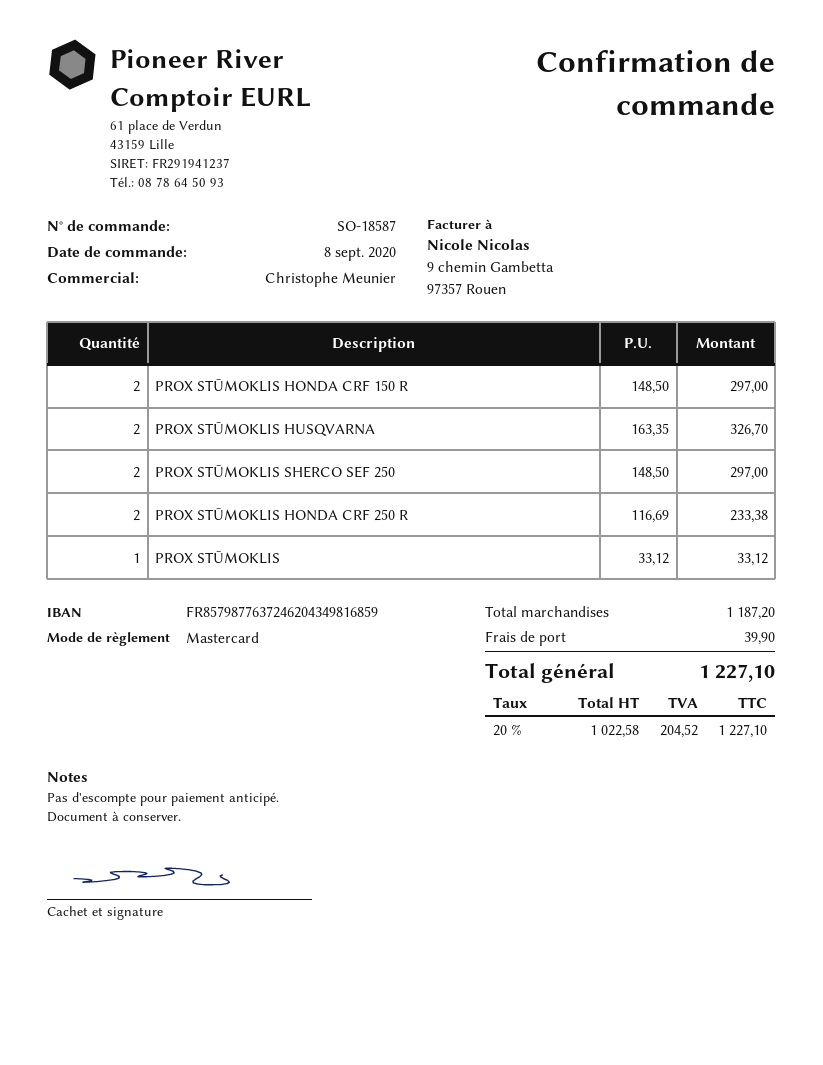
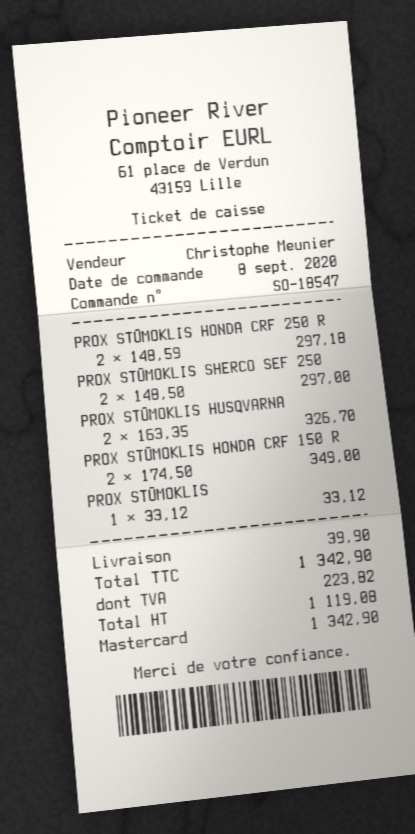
order number: SO-18587 -> SO-18547
PROX STŪMOKLIS HONDA CRF 150 R: 2 x 148.50 = 297.00 -> 2 x 174.50 = 349.00
PROX STŪMOKLIS HONDA CRF 250 R: 2 x 116.69 = 233.38 -> 2 x 148.59 = 297.18
net: 1022.58 -> 1119.08
tax: 204.52 -> 223.82
total: 1227.10 -> 1342.90

